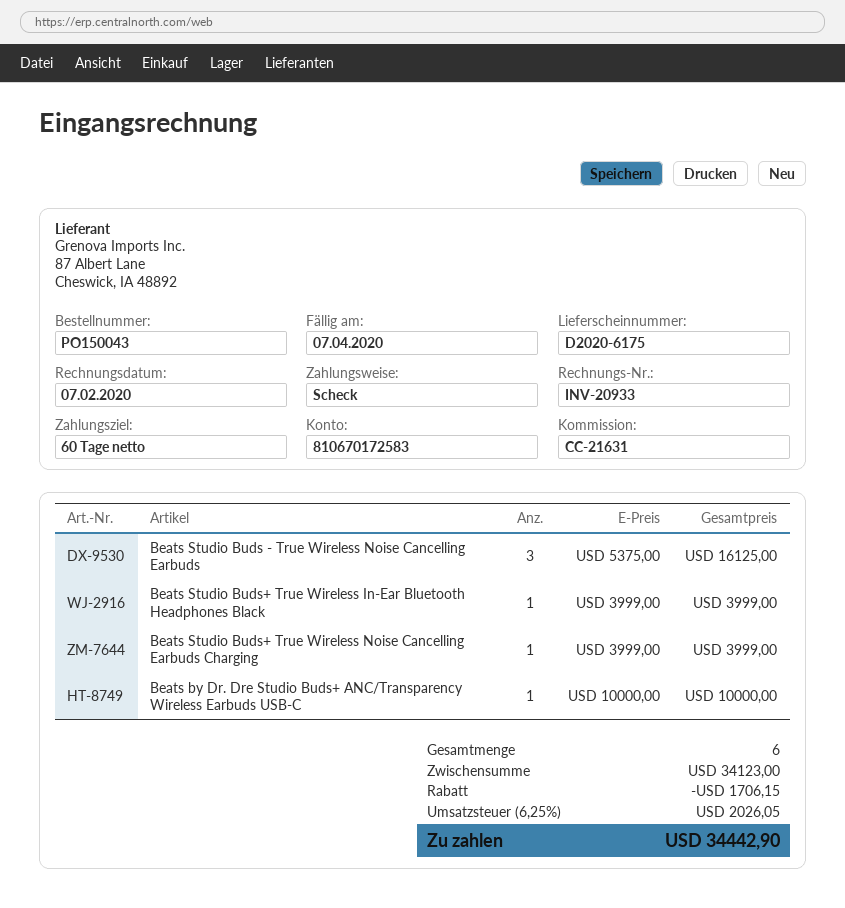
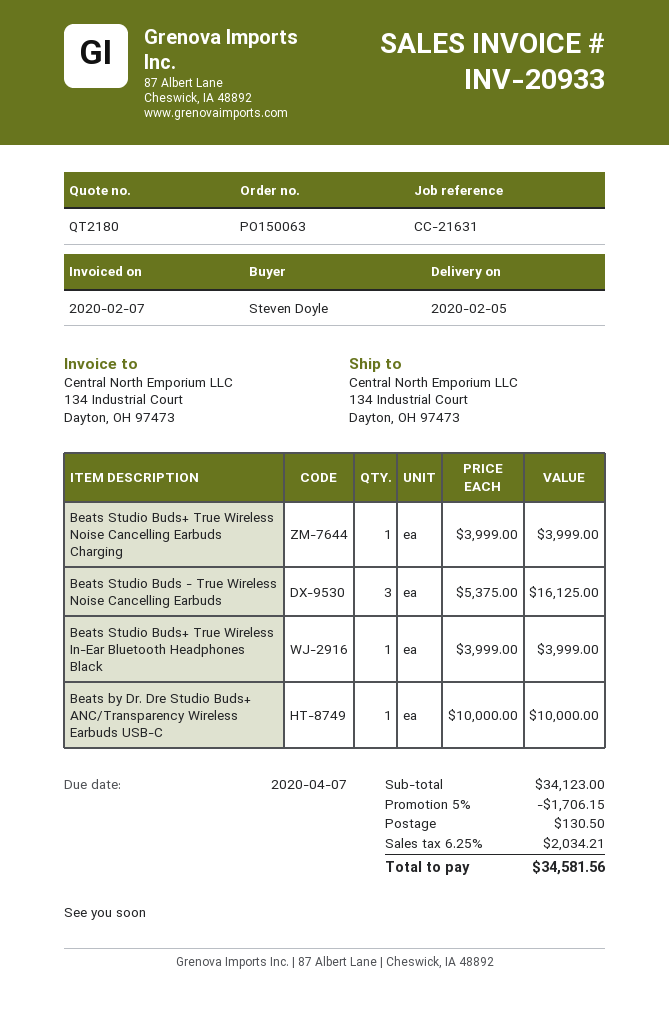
order number: PO150043 -> PO150063
shipping: none -> 130.50
tax: 6.25% = 2026.05 -> 6.25% = 2034.21
total: 34442.90 -> 34581.56

